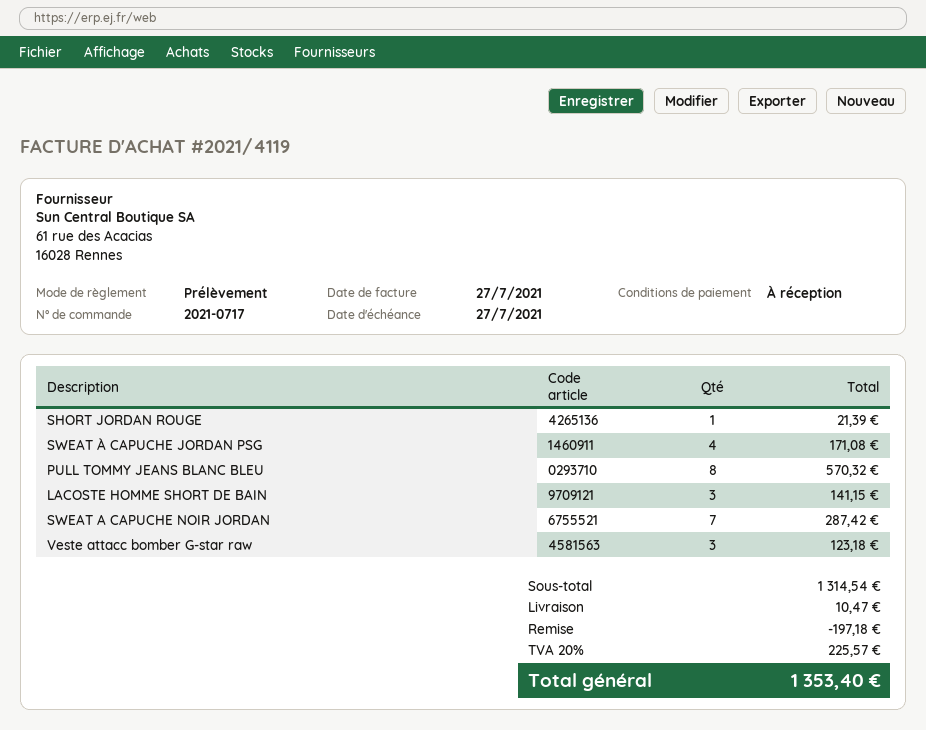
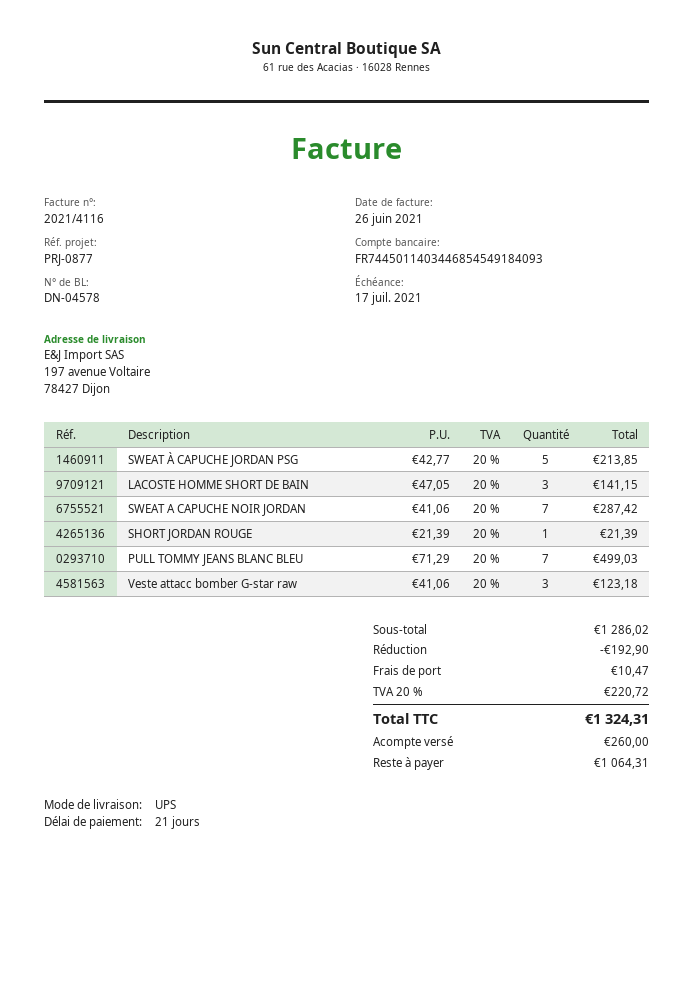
invoice number: 2021/4119 -> 2021/4116
invoice date: 2021-07-27 -> 2021-06-26
payment terms: on receipt -> 21 days
due date: 2021-07-27 -> 2021-07-17
SWEAT À CAPUCHE JORDAN PSG: 4 for 171.08 -> 5 for 213.85
PULL TOMMY JEANS BLANC BLEU: 8 for 570.32 -> 7 for 499.03
subtotal: 1314.54 -> 1286.02
discount: 197.18 -> 192.90
tax: 20% = 225.57 -> 20% = 220.72
total: 1353.40 -> 1324.31

